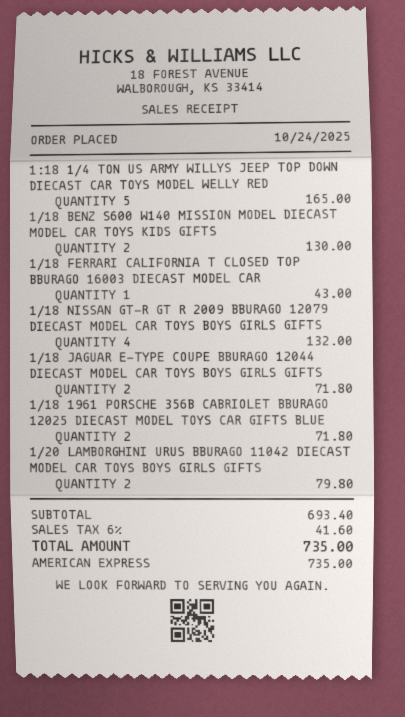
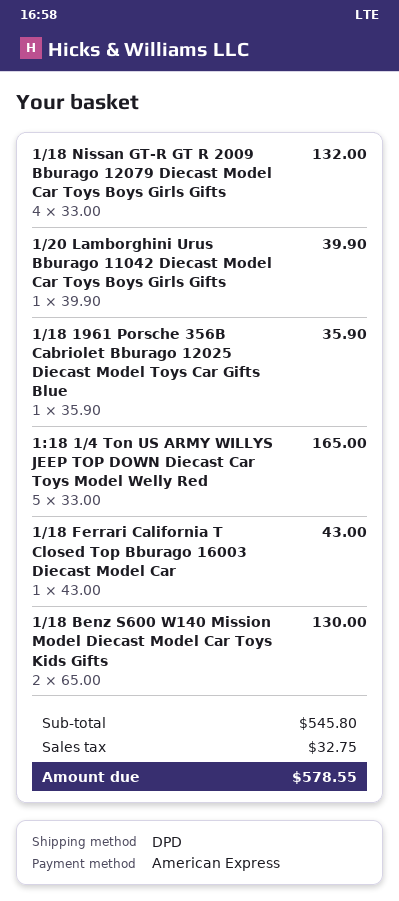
1/18 JAGUAR E-TYPE COUPE BBURAGO 12044 DIECAST MODEL CAR TOYS BOYS GIRLS GIFTS: 2 for 71.80 -> none
1/18 1961 PORSCHE 356B CABRIOLET BBURAGO 12025 DIECAST MODEL TOYS CAR GIFTS BLUE: 2 for 71.80 -> 1 for 35.90
1/20 LAMBORGHINI URUS BBURAGO 11042 DIECAST MODEL CAR TOYS BOYS GIRLS GIFTS: 2 for 79.80 -> 1 for 39.90
subtotal: 693.40 -> 545.80
tax: 41.60 -> 32.75
total: 735.00 -> 578.55

